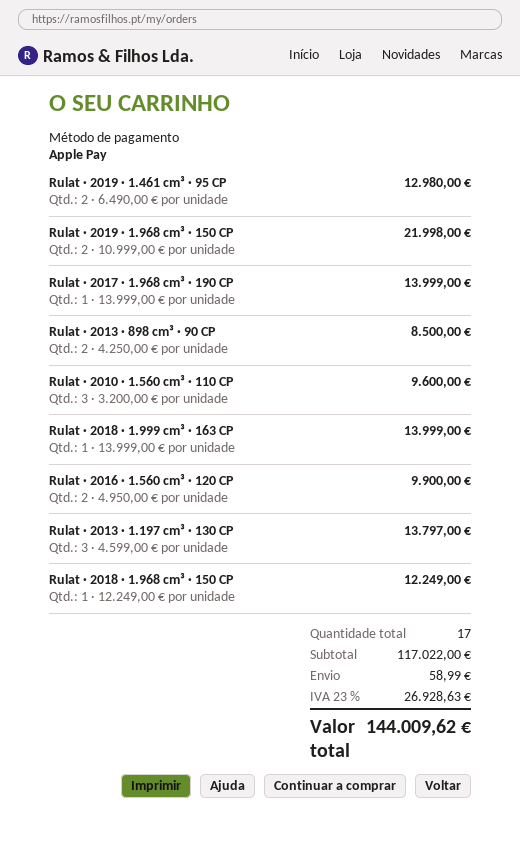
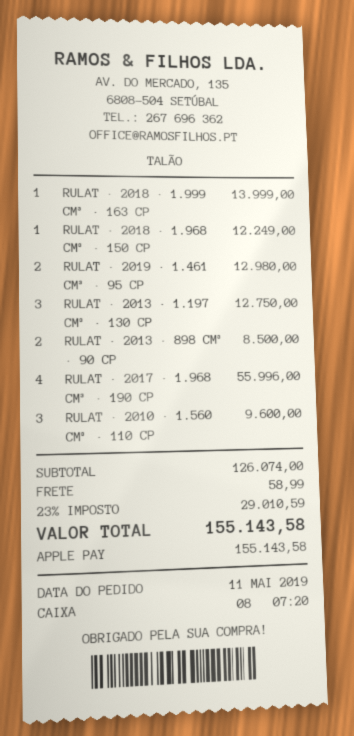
Rulat · 2019 · 1.968 cm³ · 150 CP: 2 for 21998.00 -> none
Rulat · 2017 · 1.968 cm³ · 190 CP: 1 for 13999.00 -> 4 for 55996.00
Rulat · 2016 · 1.560 cm³ · 120 CP: 2 for 9900.00 -> none
Rulat · 2013 · 1.197 cm³ · 130 CP: 3 for 13797.00 -> 3 for 12750.00
subtotal: 117022.00 -> 126074.00
tax: 23% = 26928.63 -> 23% = 29010.59
total: 144009.62 -> 155143.58

